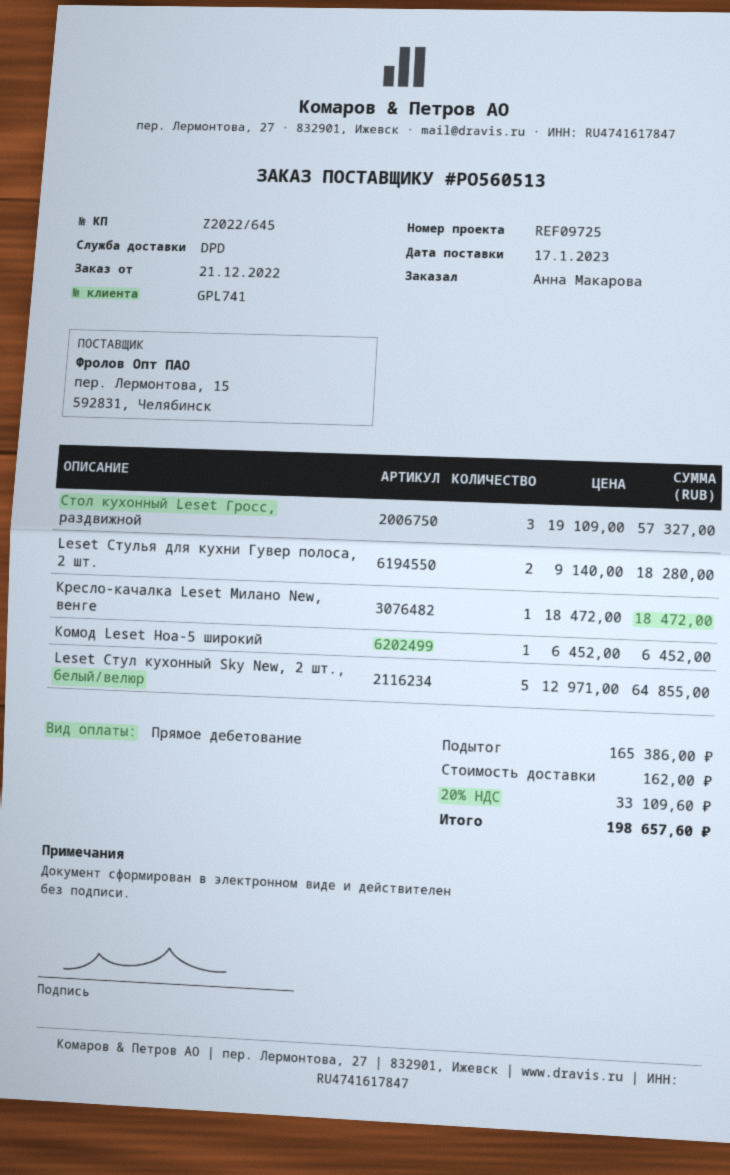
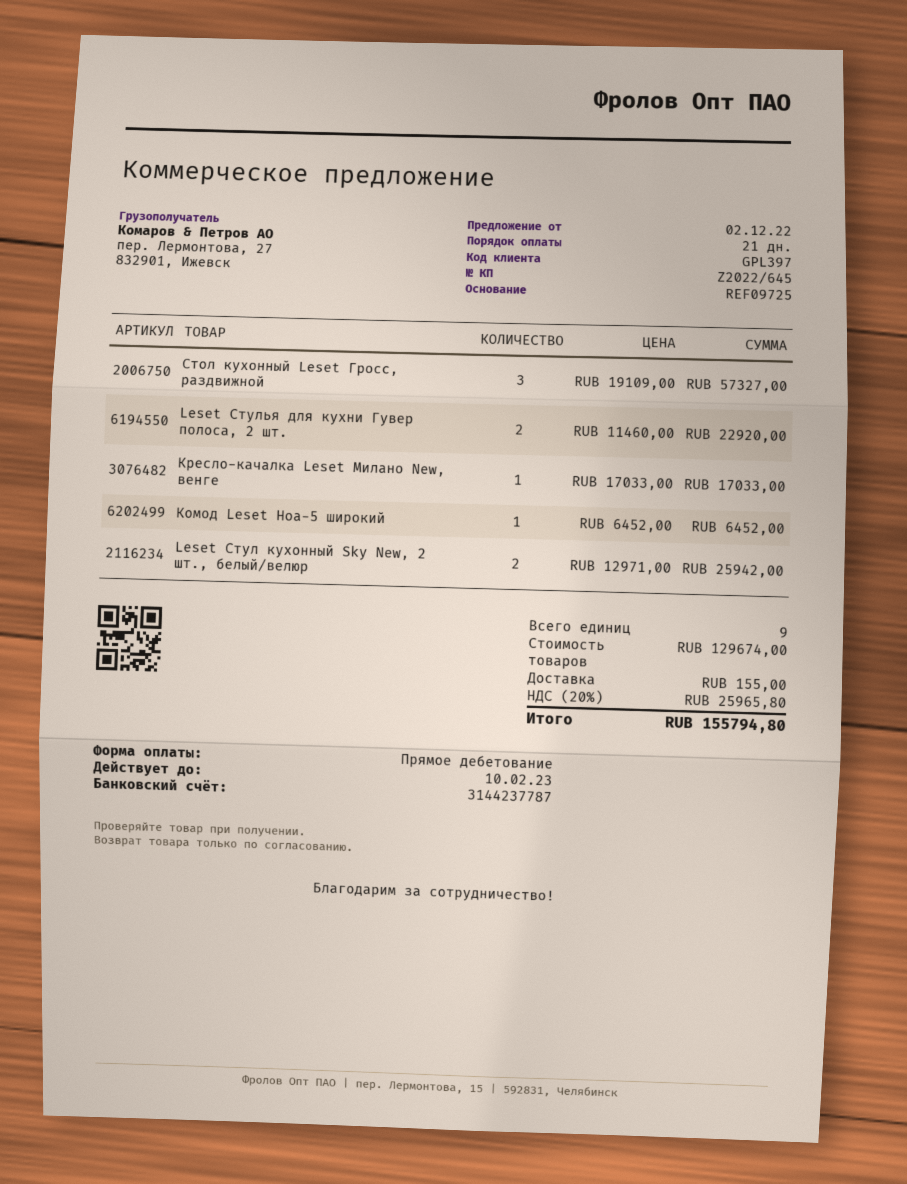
customer number: GPL741 -> GPL397
Leset Стулья для кухни Гувер полоса, 2 шт.: 2 x 9140.00 = 18280.00 -> 2 x 11460.00 = 22920.00
Кресло-качалка Leset Милано New, венге: 1 x 18472.00 = 18472.00 -> 1 x 17033.00 = 17033.00
Leset Стул кухонный Sky New, 2 шт., белый/велюр: 5 x 12971.00 = 64855.00 -> 2 x 12971.00 = 25942.00
subtotal: 165386.00 -> 129674.00
shipping: 162.00 -> 155.00
tax: 20% = 33109.60 -> 20% = 25965.80
total: 198657.60 -> 155794.80

